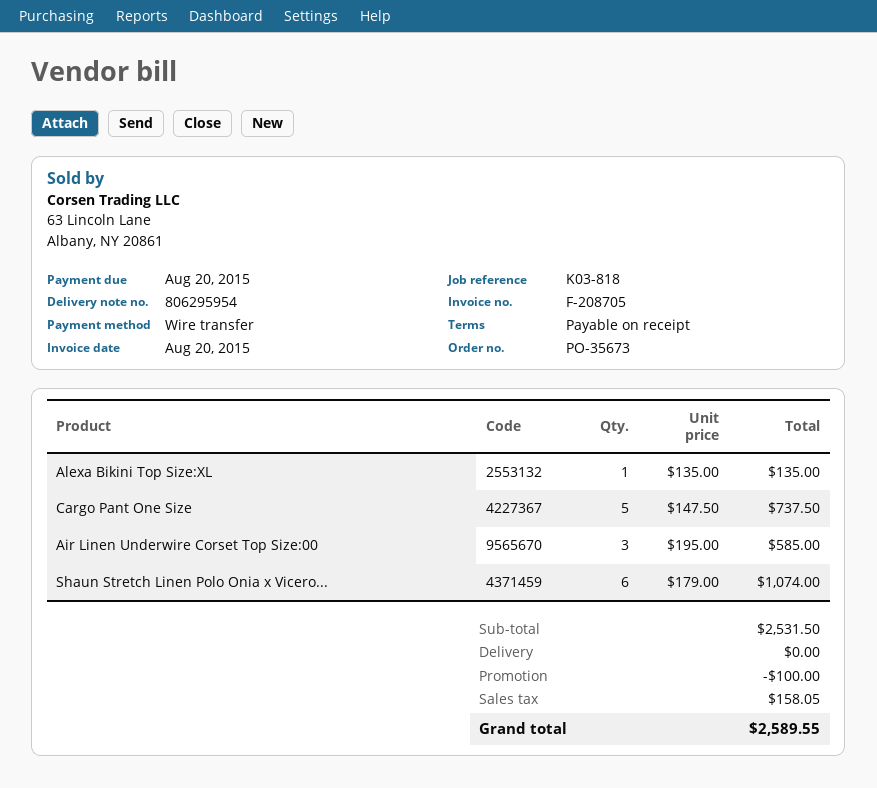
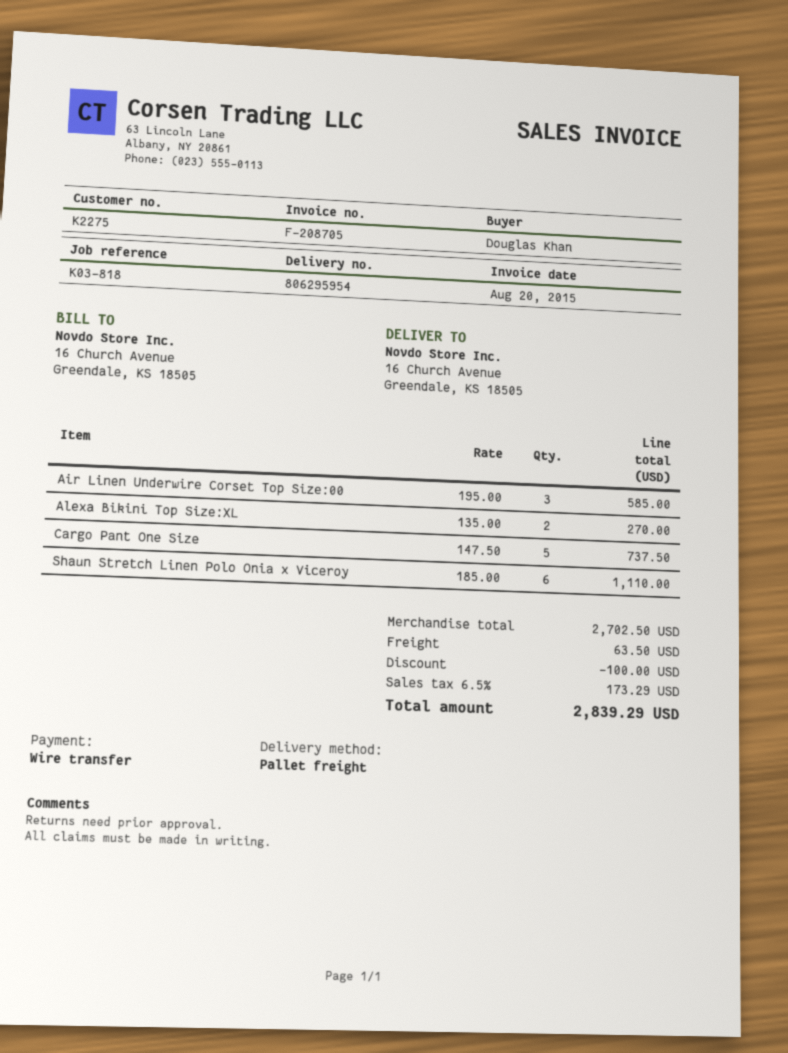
Alexa Bikini Top Size:XL: 1 x 135.00 = 135.00 -> 2 x 135.00 = 270.00
Shaun Stretch Linen Polo Onia x Vicero...: 6 x 179.00 = 1074.00 -> 6 x 185.00 = 1110.00
subtotal: 2531.50 -> 2702.50
shipping: 0.00 -> 63.50
tax: 158.05 -> 173.29
total: 2589.55 -> 2839.29

